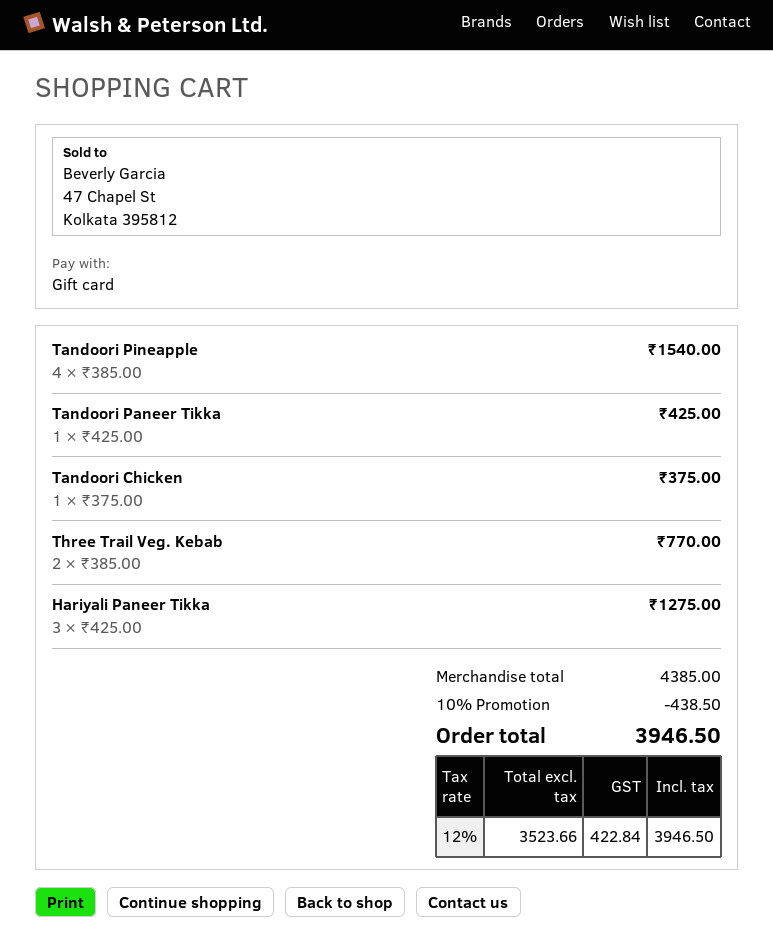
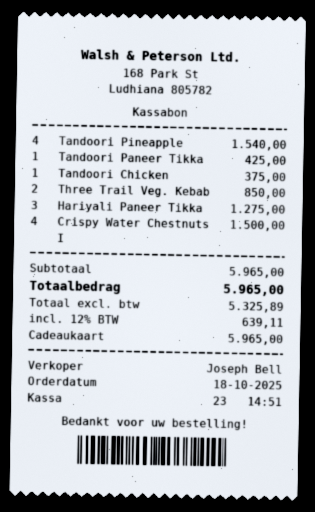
Three Trail Veg. Kebab: 2 for 770.00 -> 2 for 850.00
Crispy Water Chestnuts I: none -> 4 for 1500.00
subtotal: 4385.00 -> 5965.00
discount: 10% = 438.50 -> none
net: 3523.66 -> 5325.89
tax: 12% = 422.84 -> 12% = 639.11
total: 3946.50 -> 5965.00

